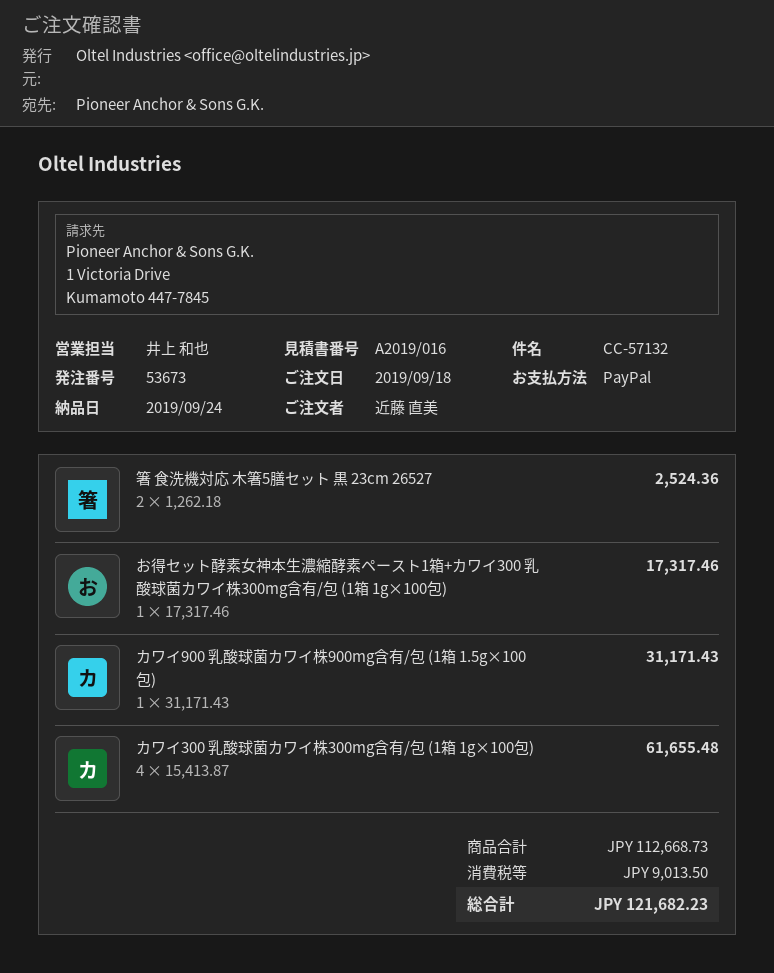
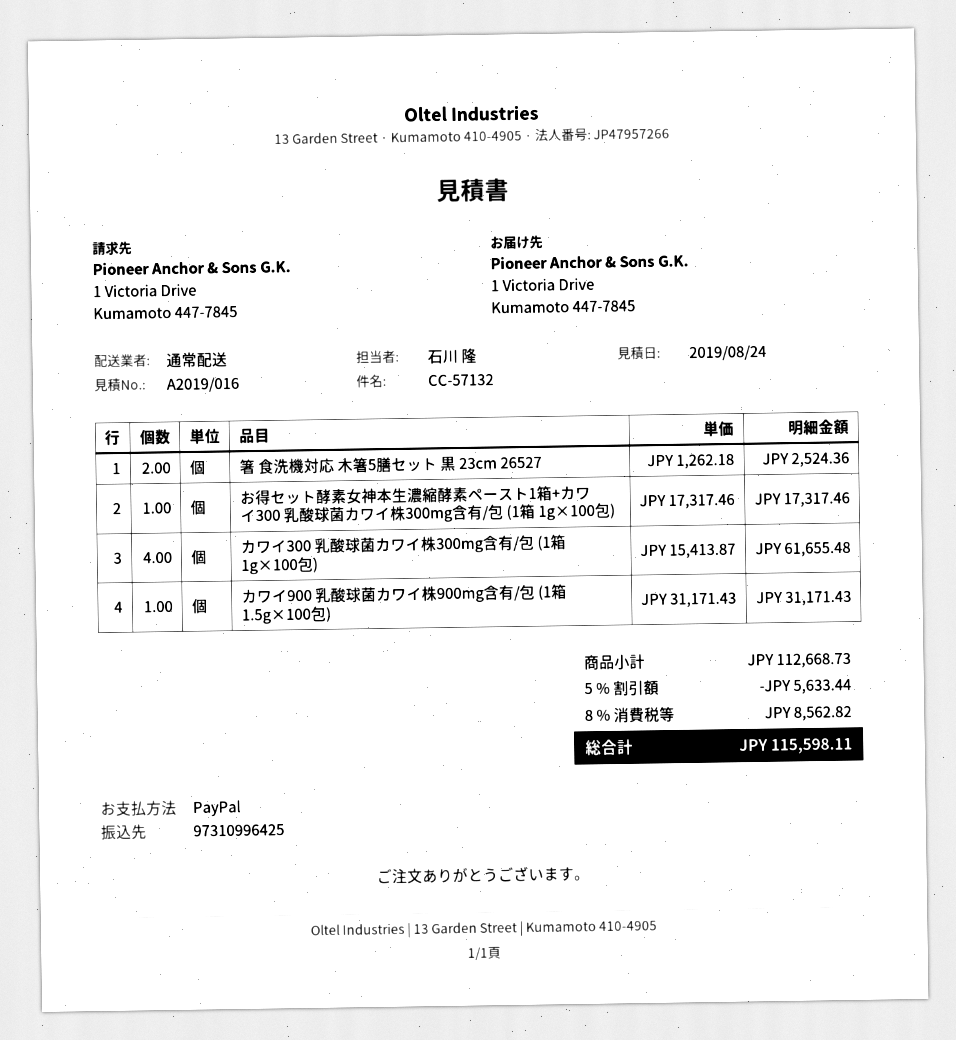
sales rep: 井上 和也 -> 石川 隆
discount: none -> 5% = 5633.44
tax: 9013.50 -> 8562.82
total: 121682.23 -> 115598.11

